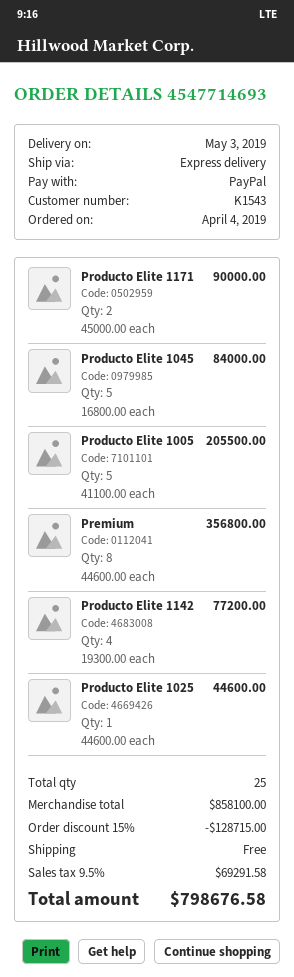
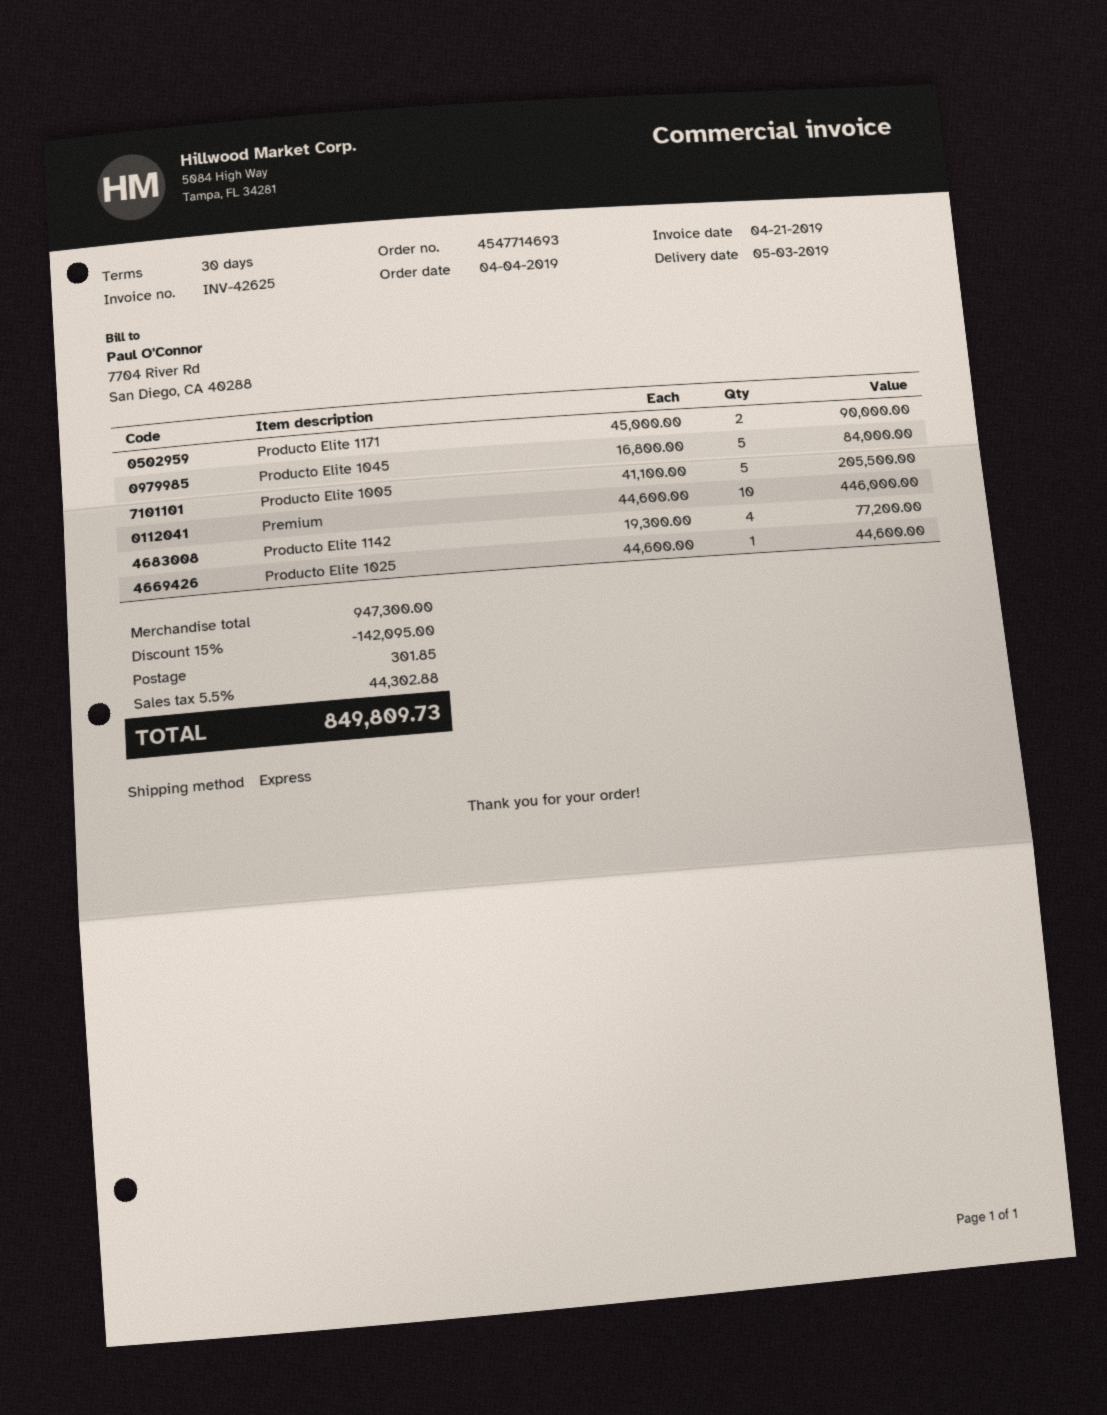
Premium: 8 x 44600.00 = 356800.00 -> 10 x 44600.00 = 446000.00
subtotal: 858100.00 -> 947300.00
discount: 15% = 128715.00 -> 15% = 142095.00
shipping: 0.00 -> 301.85
tax: 9.5% = 69291.58 -> 5.5% = 44302.88
total: 798676.58 -> 849809.73

